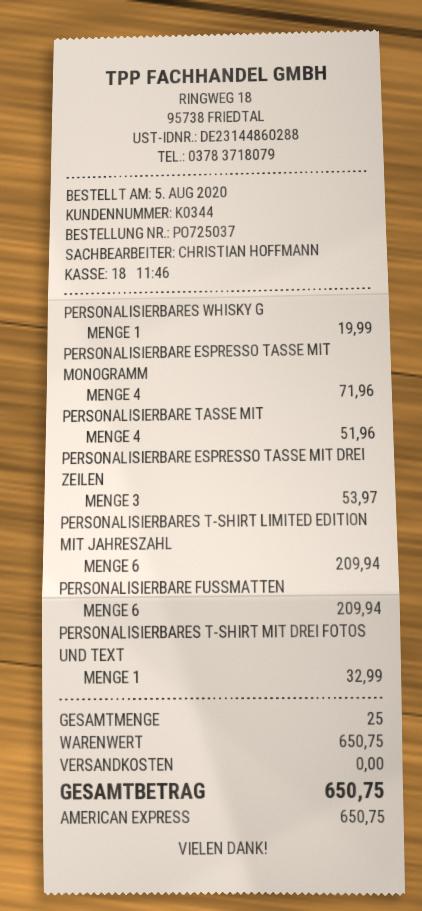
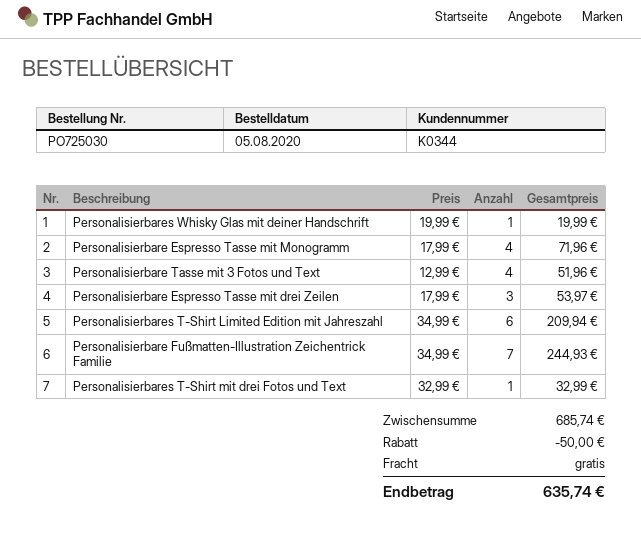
order number: PO725037 -> PO725030
PERSONALISIERBARE FUSSMATTEN: 6 for 209.94 -> 7 for 244.93
subtotal: 650.75 -> 685.74
discount: none -> 50.00
total: 650.75 -> 635.74

